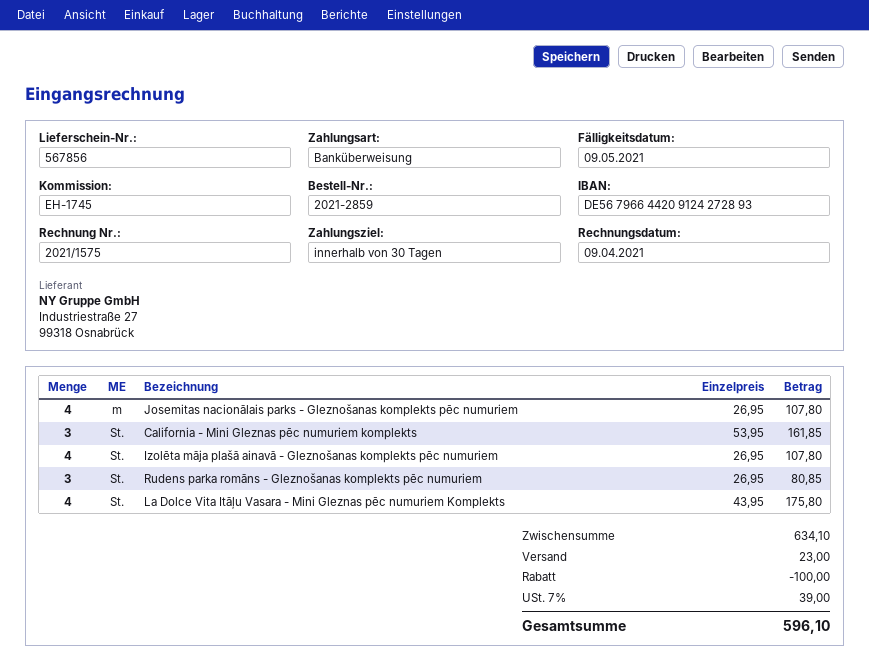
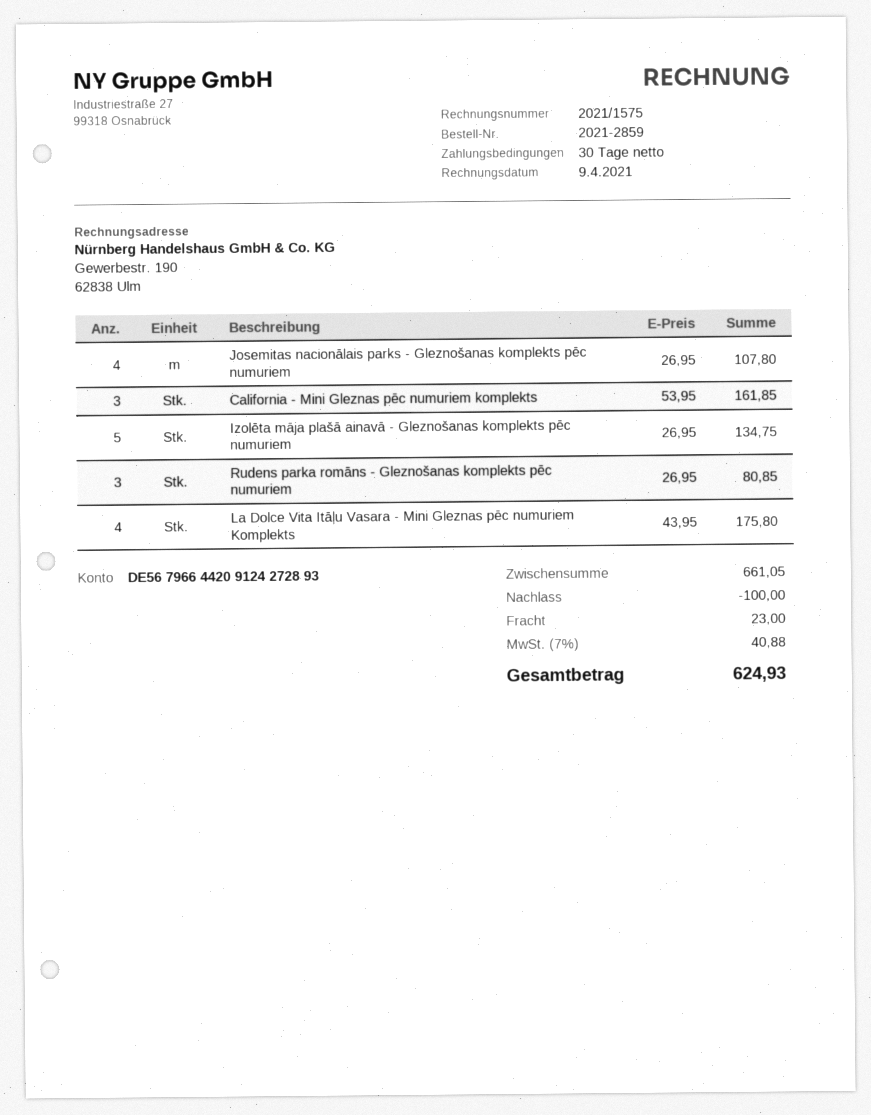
Izolēta māja plašā ainavā - Gleznošanas komplekts pēc numuriem: 4 x 26.95 = 107.80 -> 5 x 26.95 = 134.75
subtotal: 634.10 -> 661.05
tax: 7% = 39.00 -> 7% = 40.88
total: 596.10 -> 624.93

